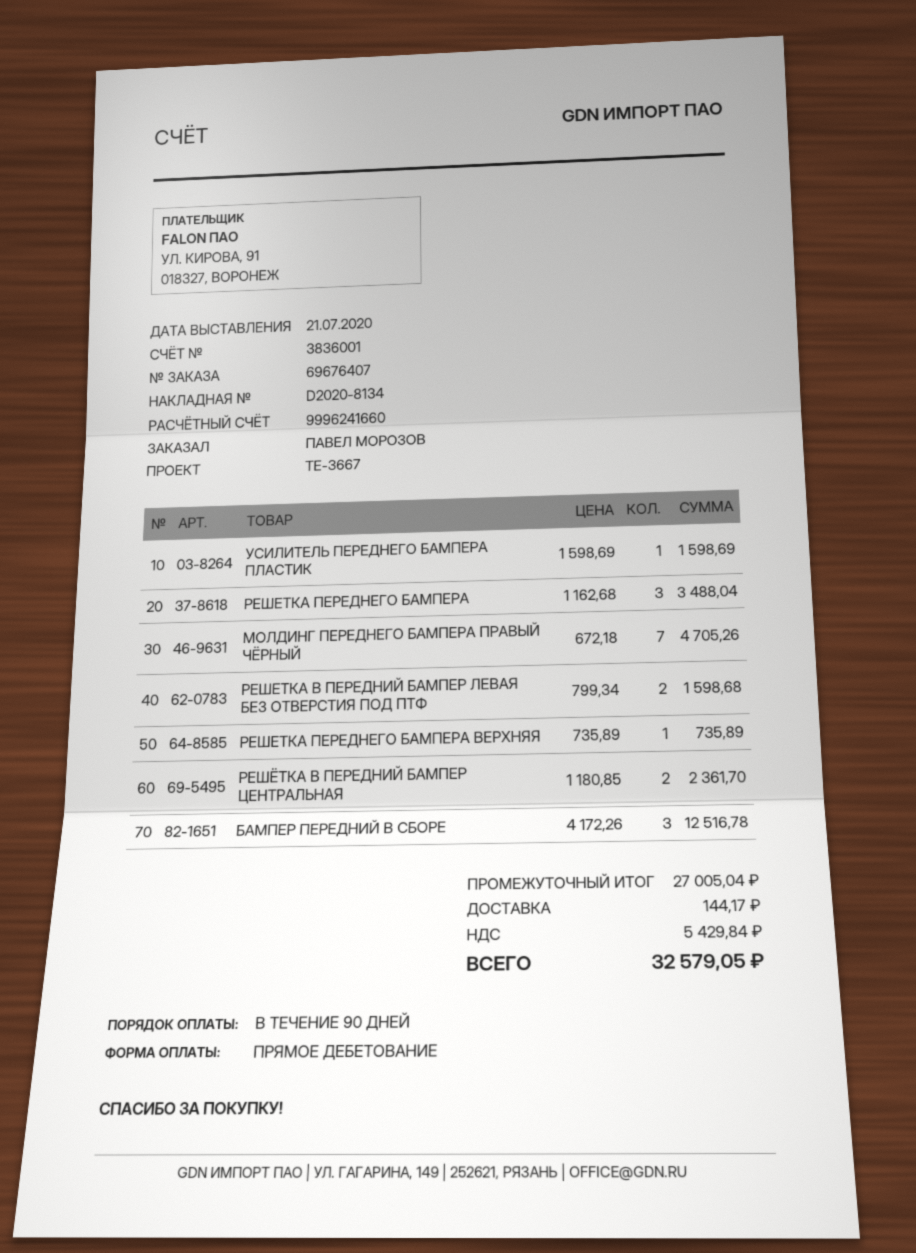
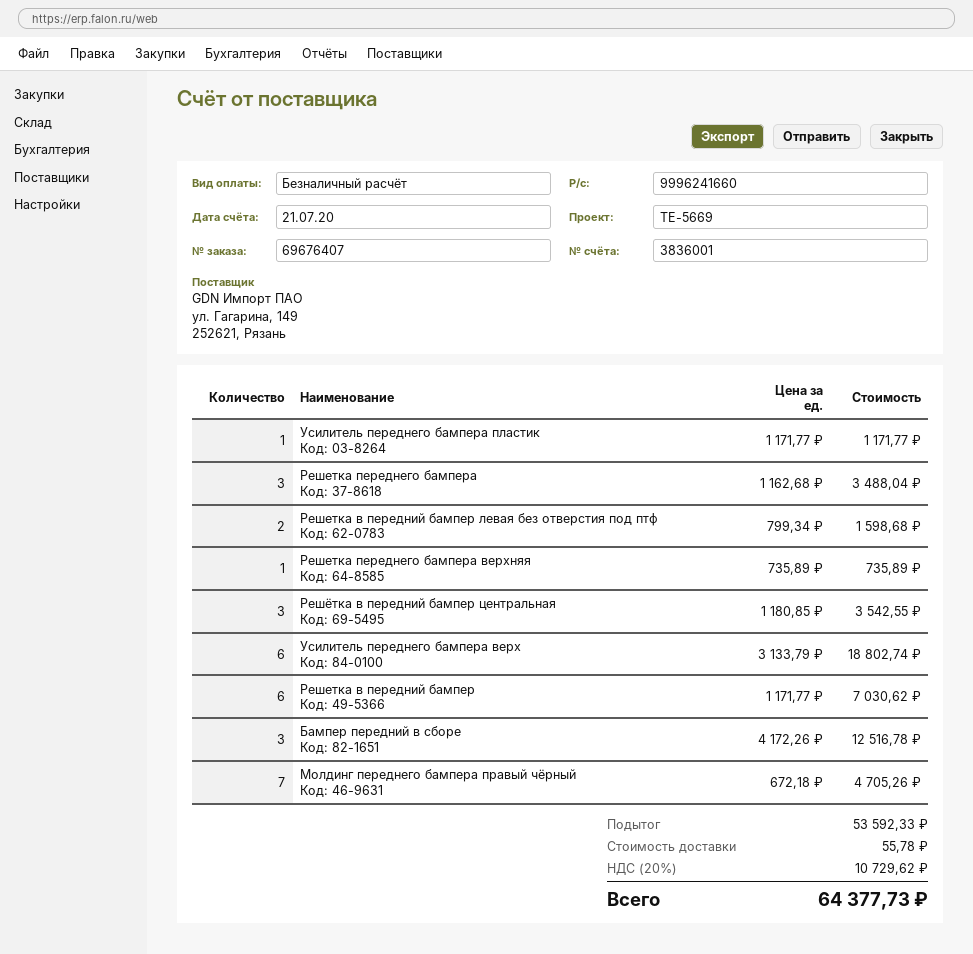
reference: TE-3667 -> TE-5669
payment method: direct debit -> bank transfer
УСИЛИТЕЛЬ ПЕРЕДНЕГО БАМПЕРА ПЛАСТИК: 1 x 1598.69 = 1598.69 -> 1 x 1171.77 = 1171.77
РЕШЁТКА В ПЕРЕДНИЙ БАМПЕР ЦЕНТРАЛЬНАЯ: 2 x 1180.85 = 2361.70 -> 3 x 1180.85 = 3542.55
Усилитель переднего бампера верх: none -> 6 x 3133.79 = 18802.74
Решетка в передний бампер: none -> 6 x 1171.77 = 7030.62
subtotal: 27005.04 -> 53592.33
shipping: 144.17 -> 55.78
tax: 5429.84 -> 10729.62
total: 32579.05 -> 64377.73

